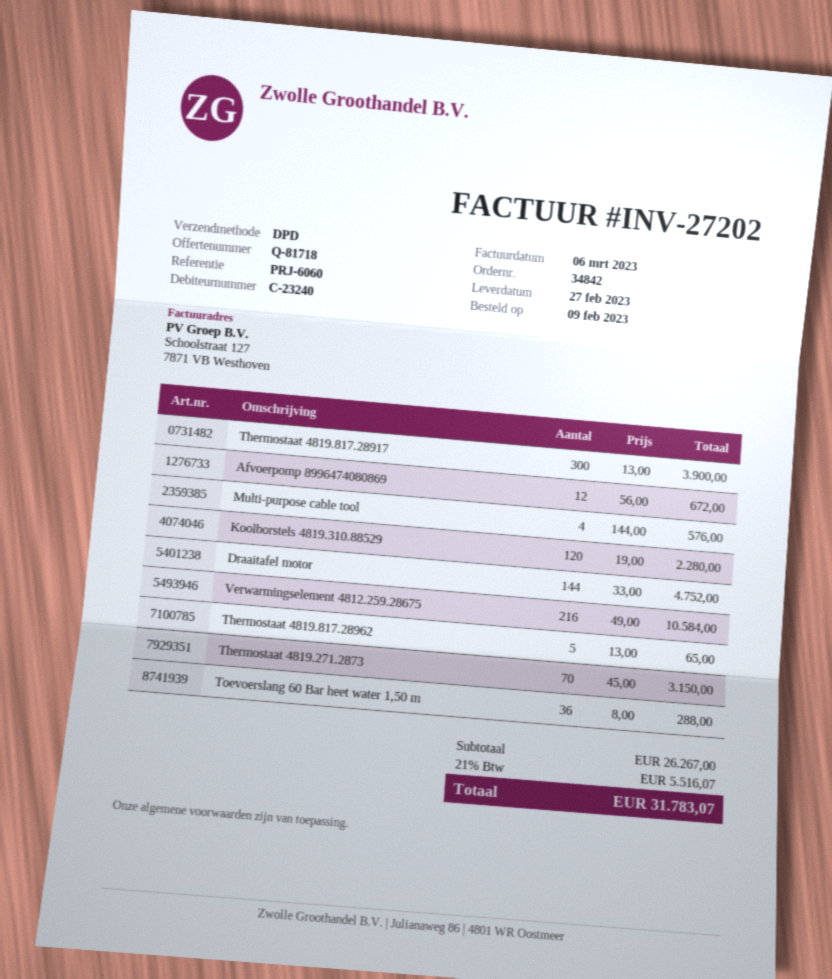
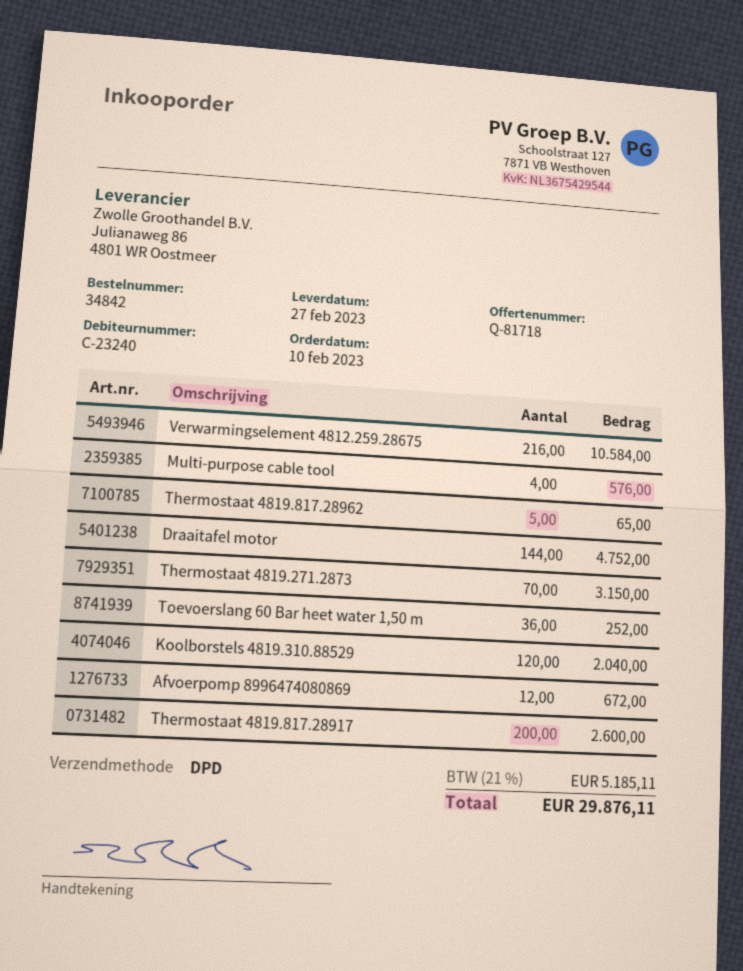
order date: 2023-02-09 -> 2023-02-10
Thermostaat 4819.817.28917: 300 for 3900.00 -> 200 for 2600.00
Koolborstels 4819.310.88529: 120 for 2280.00 -> 120 for 2040.00
Toevoerslang 60 Bar heet water 1,50 m: 36 for 288.00 -> 36 for 252.00
tax: 21% = 5516.07 -> 21% = 5185.11
total: 31783.07 -> 29876.11

